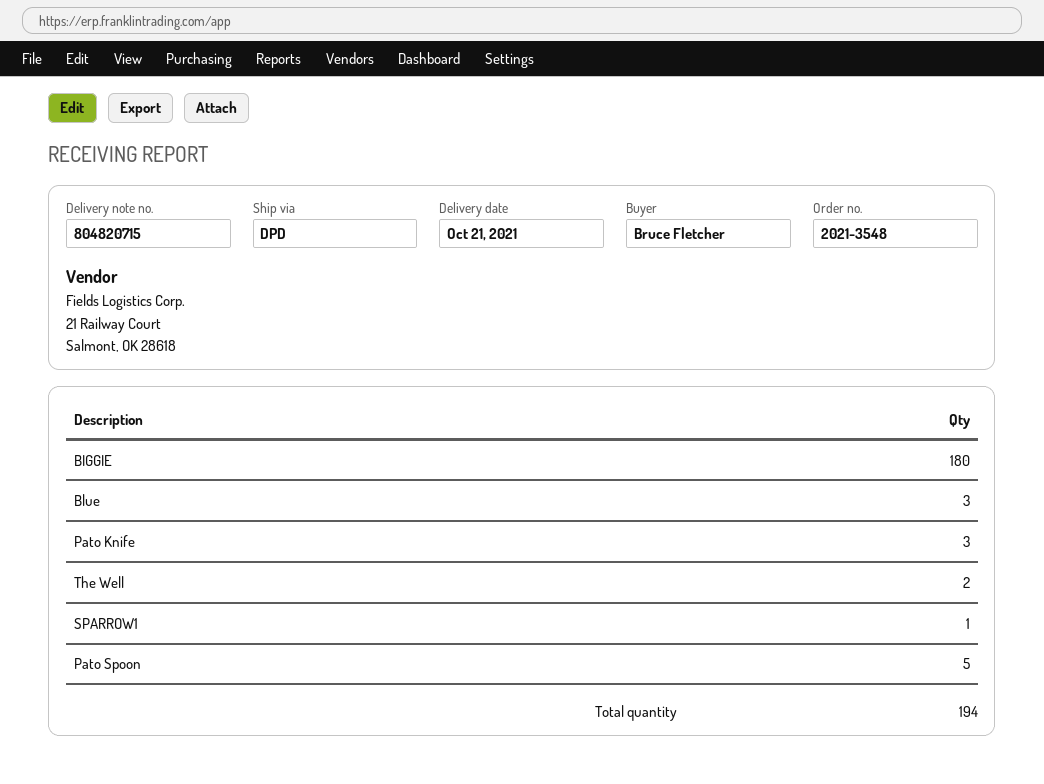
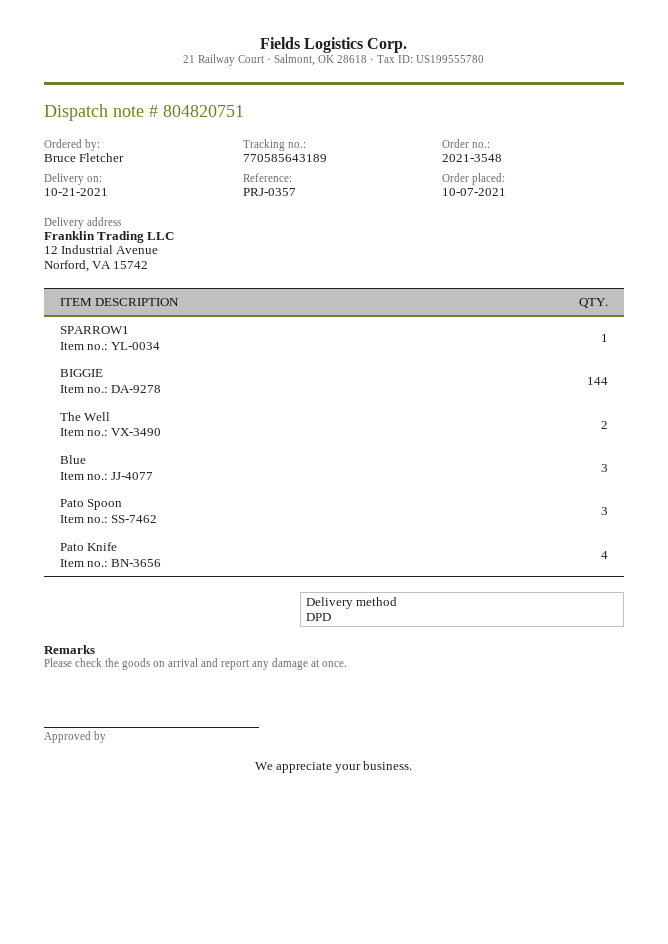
delivery note number: 804820715 -> 804820751
BIGGIE: 180 -> 144
Pato Knife: 3 -> 4
Pato Spoon: 5 -> 3

